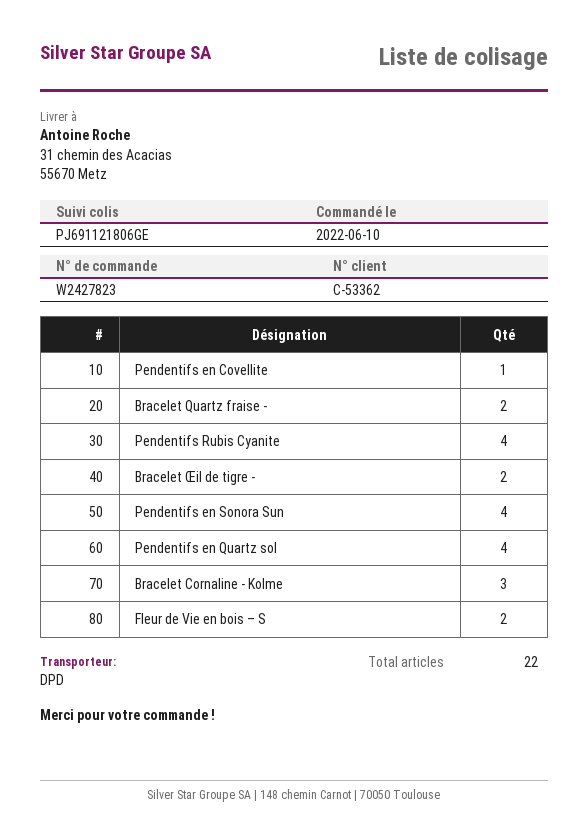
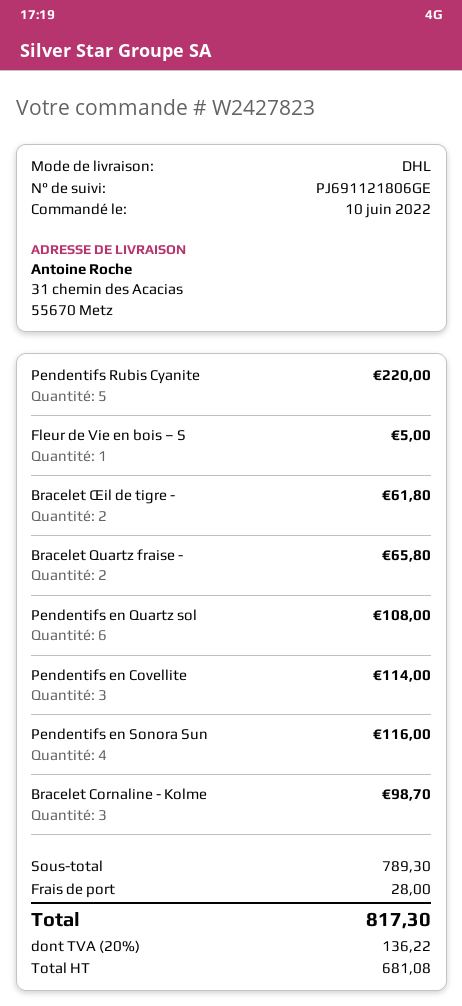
shipping method: DPD -> DHL
Pendentifs en Covellite: 1 -> 3
Pendentifs Rubis Cyanite: 4 -> 5
Pendentifs en Quartz sol: 4 -> 6
Fleur de Vie en bois – S: 2 -> 1

